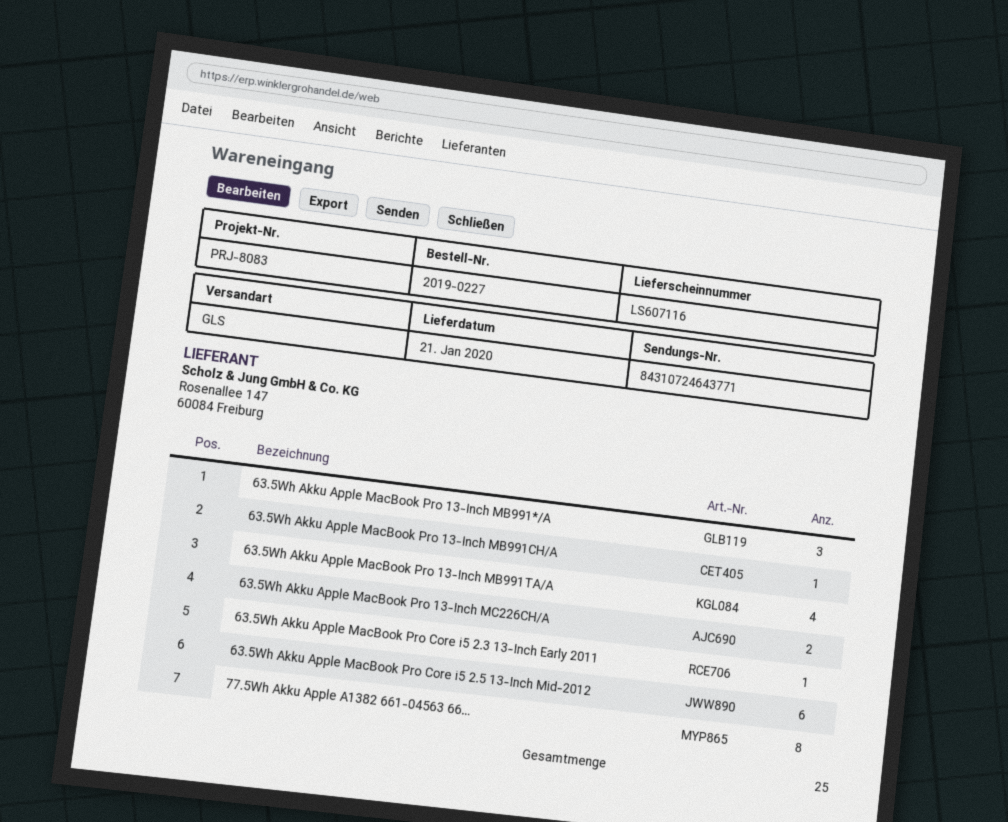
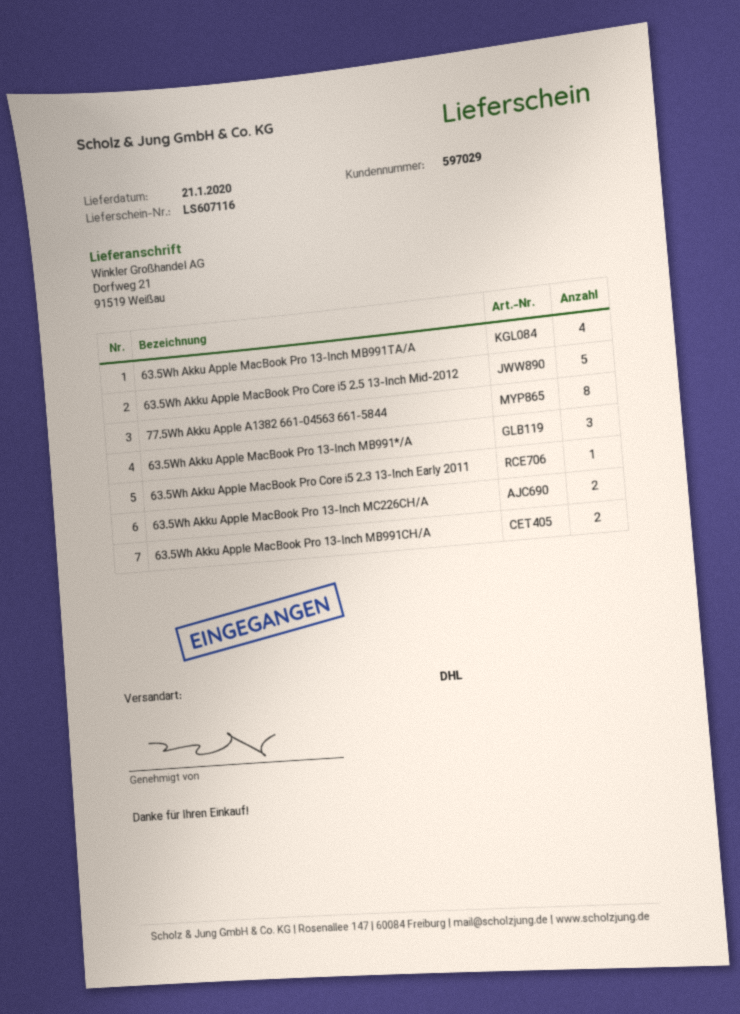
shipping method: GLS -> DHL
63.5Wh Akku Apple MacBook Pro 13-Inch MB991CH/A: 1 -> 2
63.5Wh Akku Apple MacBook Pro Core i5 2.5 13-Inch Mid-2012: 6 -> 5

